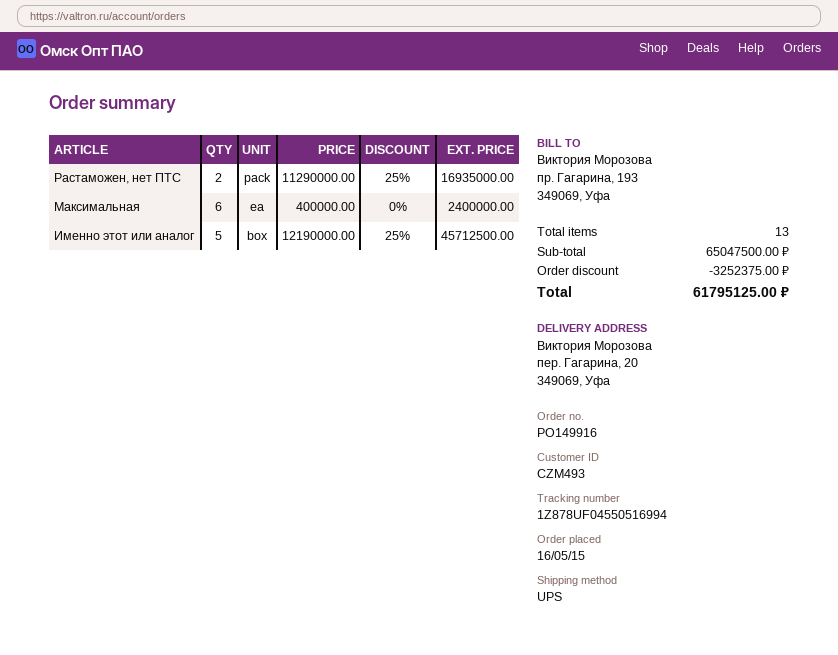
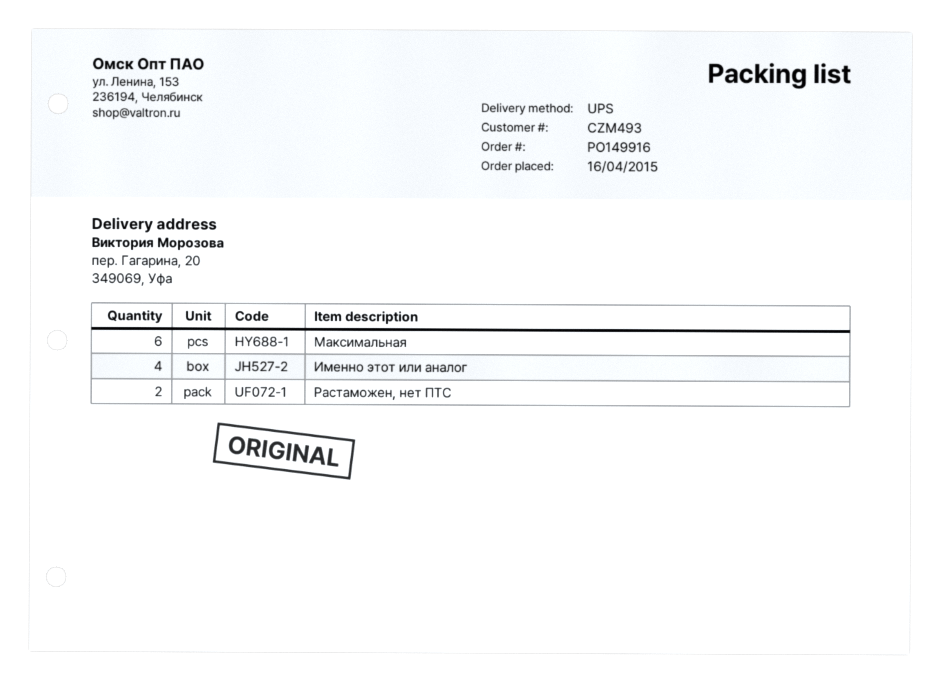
order date: 2015-05-16 -> 2015-04-16
Именно этот или аналог: 5 -> 4

